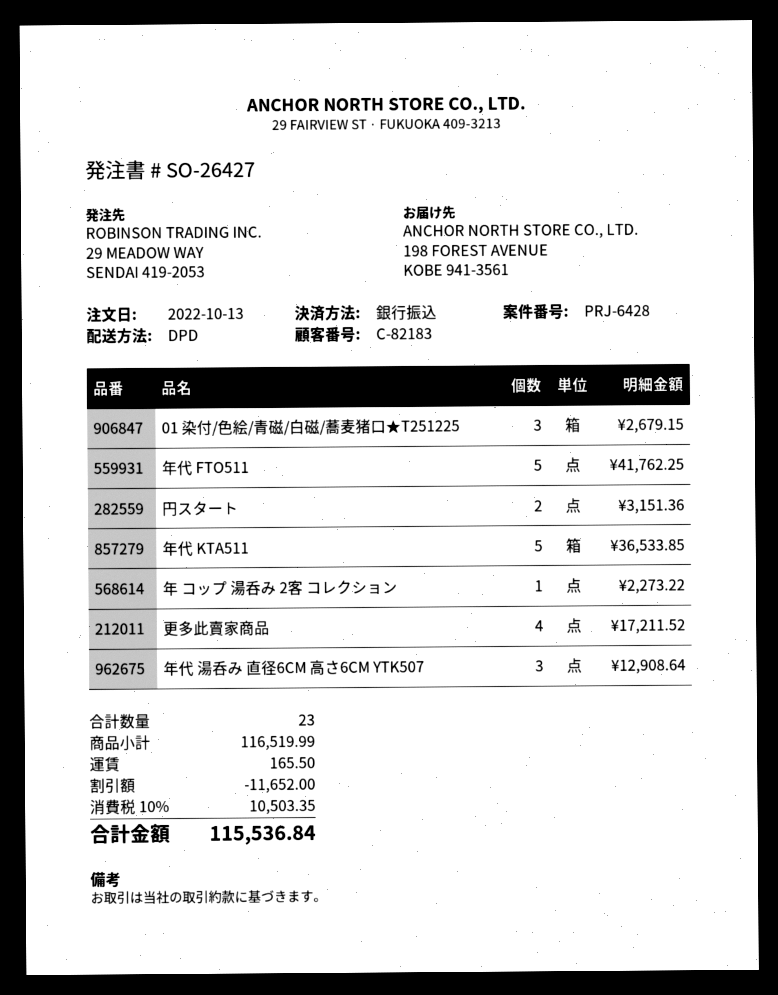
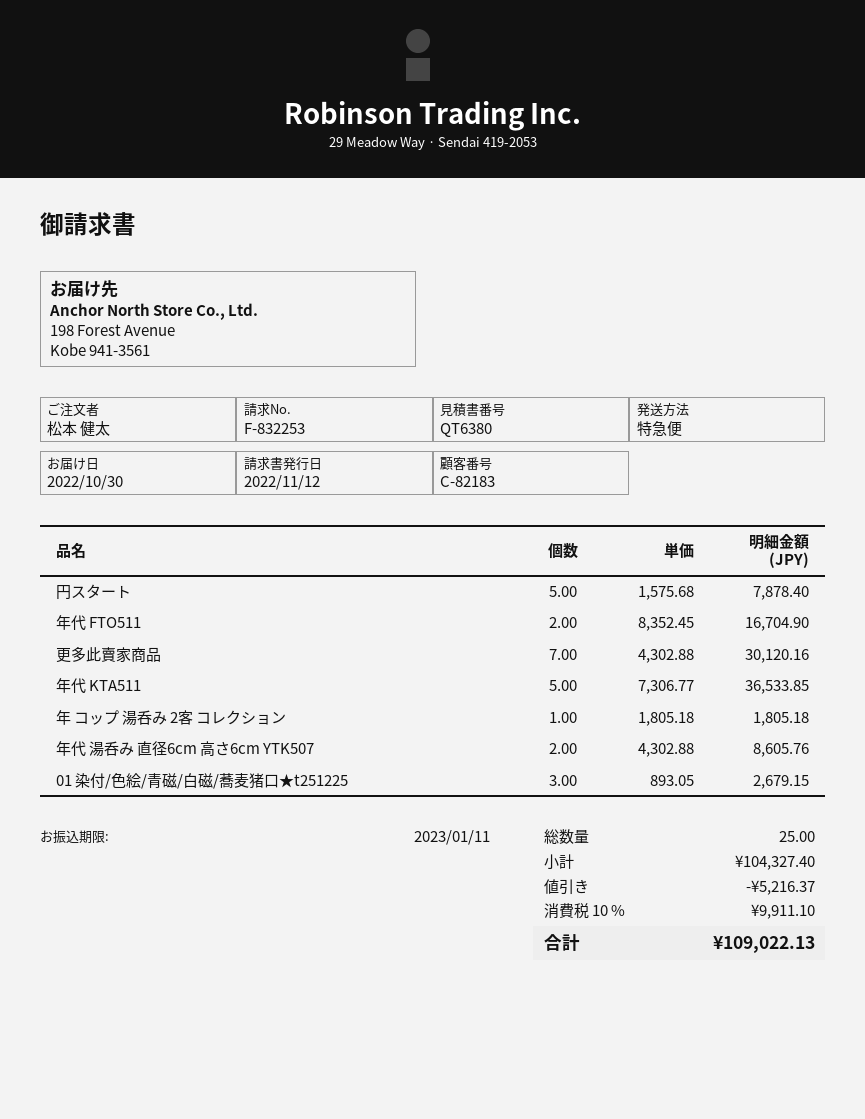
shipping method: DPD -> express
年代 FTO511: 5 for 41762.25 -> 2 for 16704.90
円スタート: 2 for 3151.36 -> 5 for 7878.40
年 コップ 湯呑み 2客 コレクション: 1 for 2273.22 -> 1 for 1805.18
更多此賣家商品: 4 for 17211.52 -> 7 for 30120.16
年代 湯呑み 直径6CM 高さ6CM YTK507: 3 for 12908.64 -> 2 for 8605.76
total quantity: 23 -> 25
subtotal: 116519.99 -> 104327.40
discount: 11652.00 -> 5216.37
shipping: 165.50 -> none
tax: 10% = 10503.35 -> 10% = 9911.10
total: 115536.84 -> 109022.13

